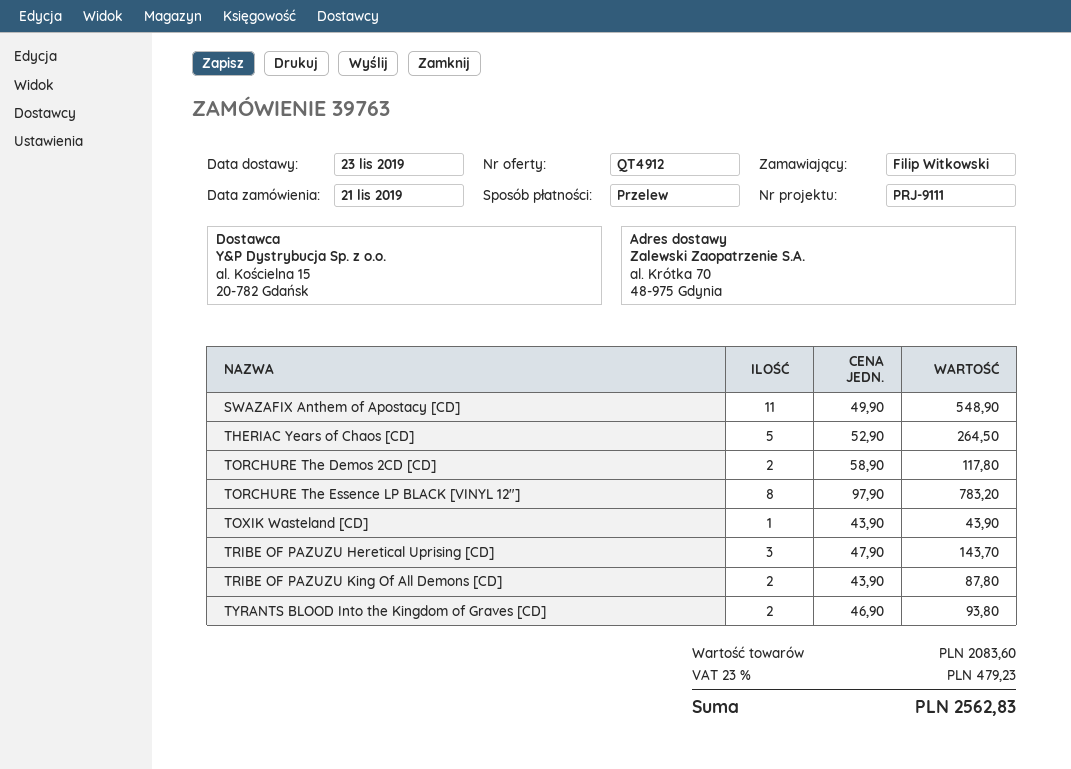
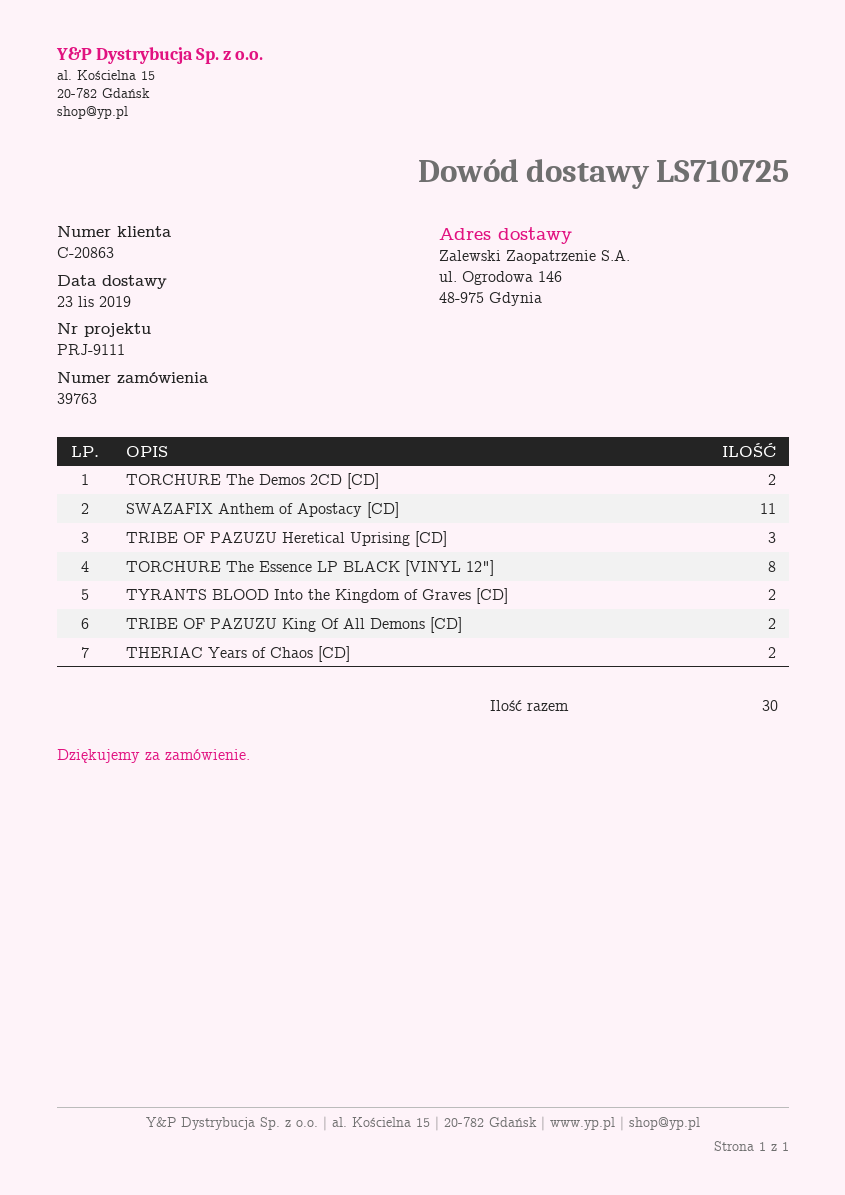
ship to: al. Krótka 70, 48-975 Gdynia -> ul. Ogrodowa 146, 48-975 Gdynia
THERIAC Years of Chaos [CD]: 5 -> 2
TOXIK Wasteland [CD]: 1 -> none

